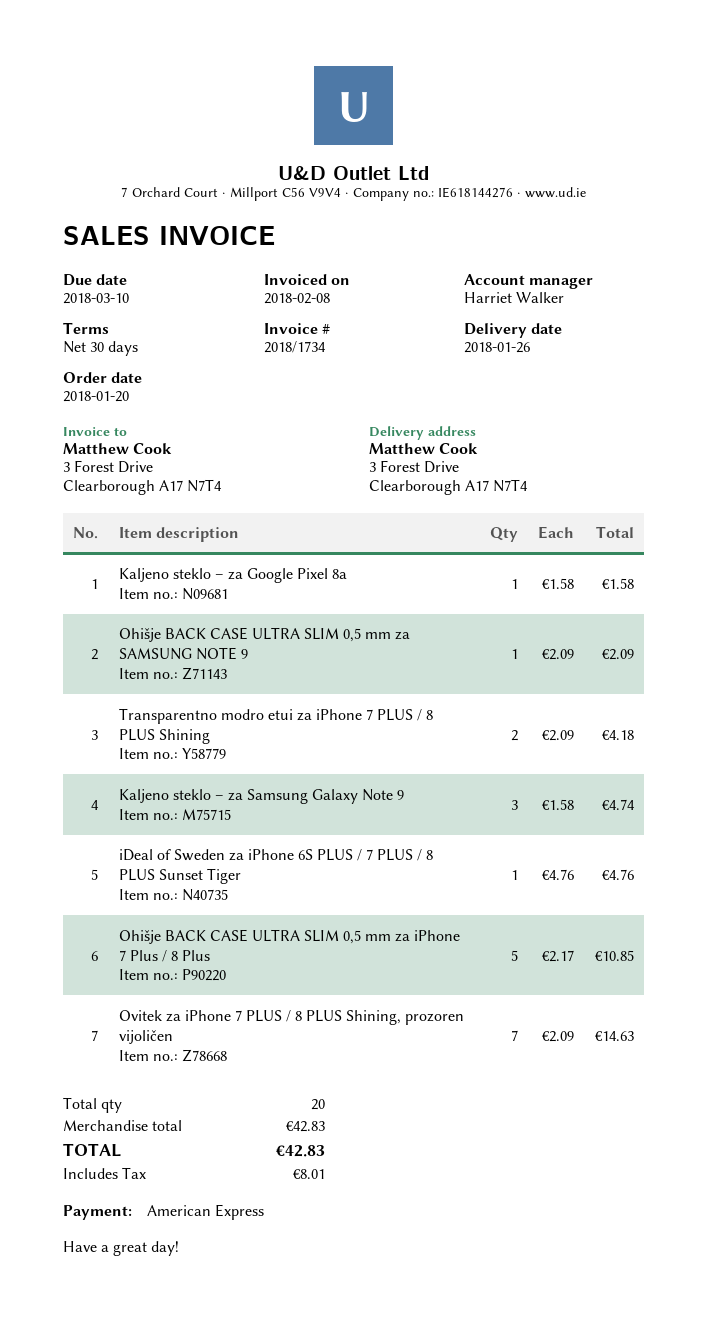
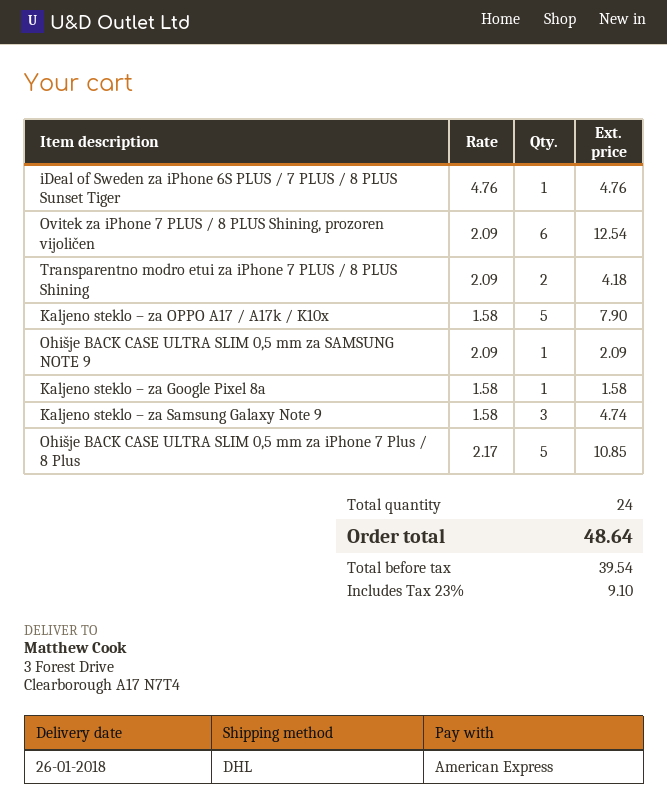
Ovitek za iPhone 7 PLUS / 8 PLUS Shining, prozoren vijoličen: 7 x 2.09 = 14.63 -> 6 x 2.09 = 12.54
Kaljeno steklo – za OPPO A17 / A17k / K10x: none -> 5 x 1.58 = 7.90
total quantity: 20 -> 24
tax: 8.01 -> 9.10
total: 42.83 -> 48.64

